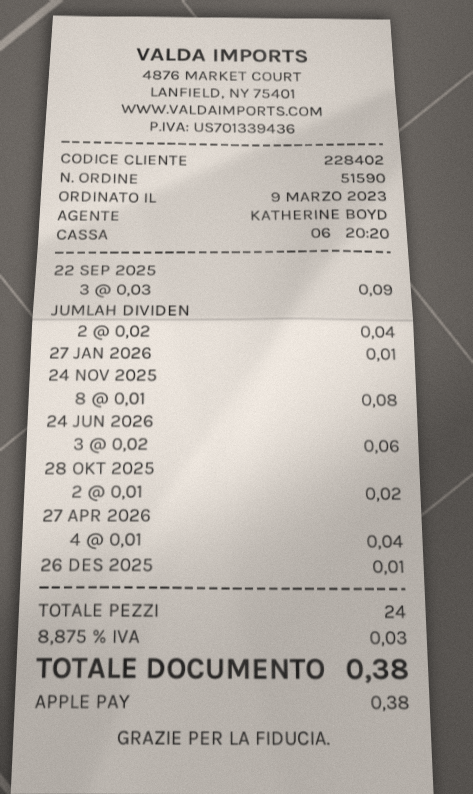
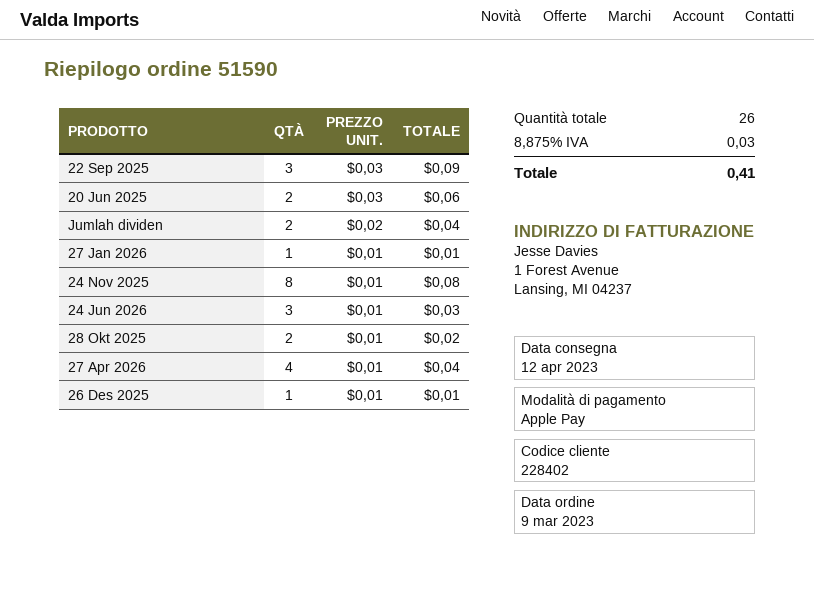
24 JUN 2026: 3 x 0.02 = 0.06 -> 3 x 0.01 = 0.03
20 Jun 2025: none -> 2 x 0.03 = 0.06
total quantity: 24 -> 26
total: 0.38 -> 0.41

